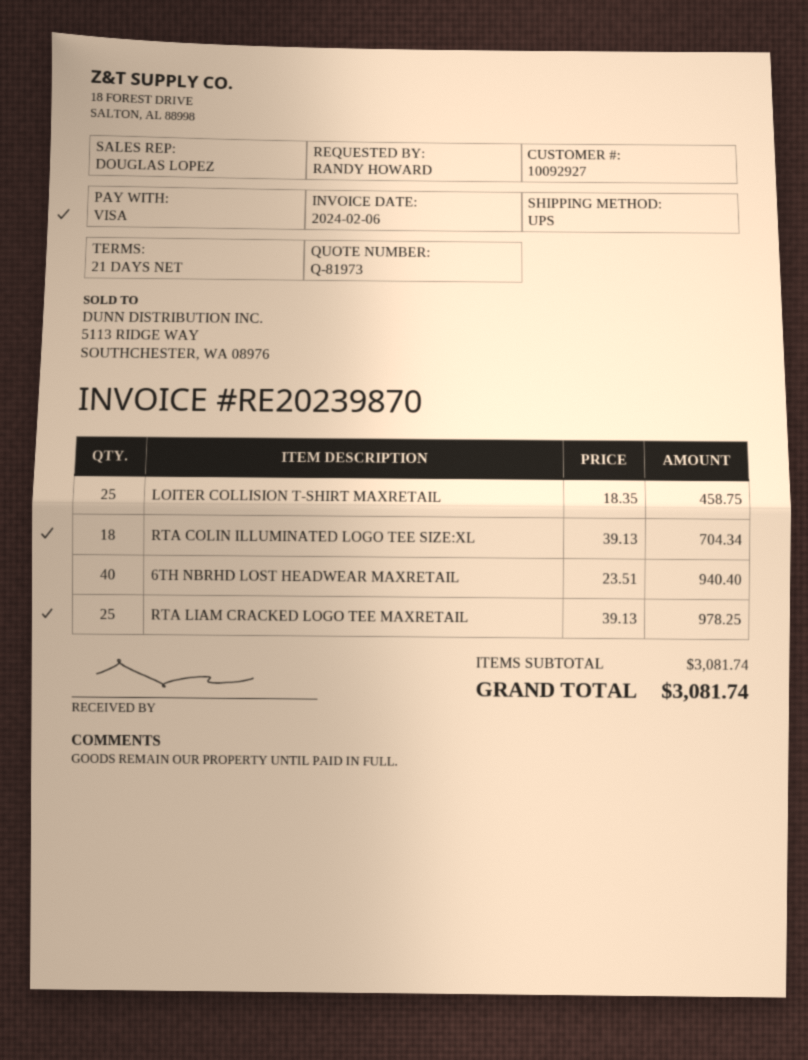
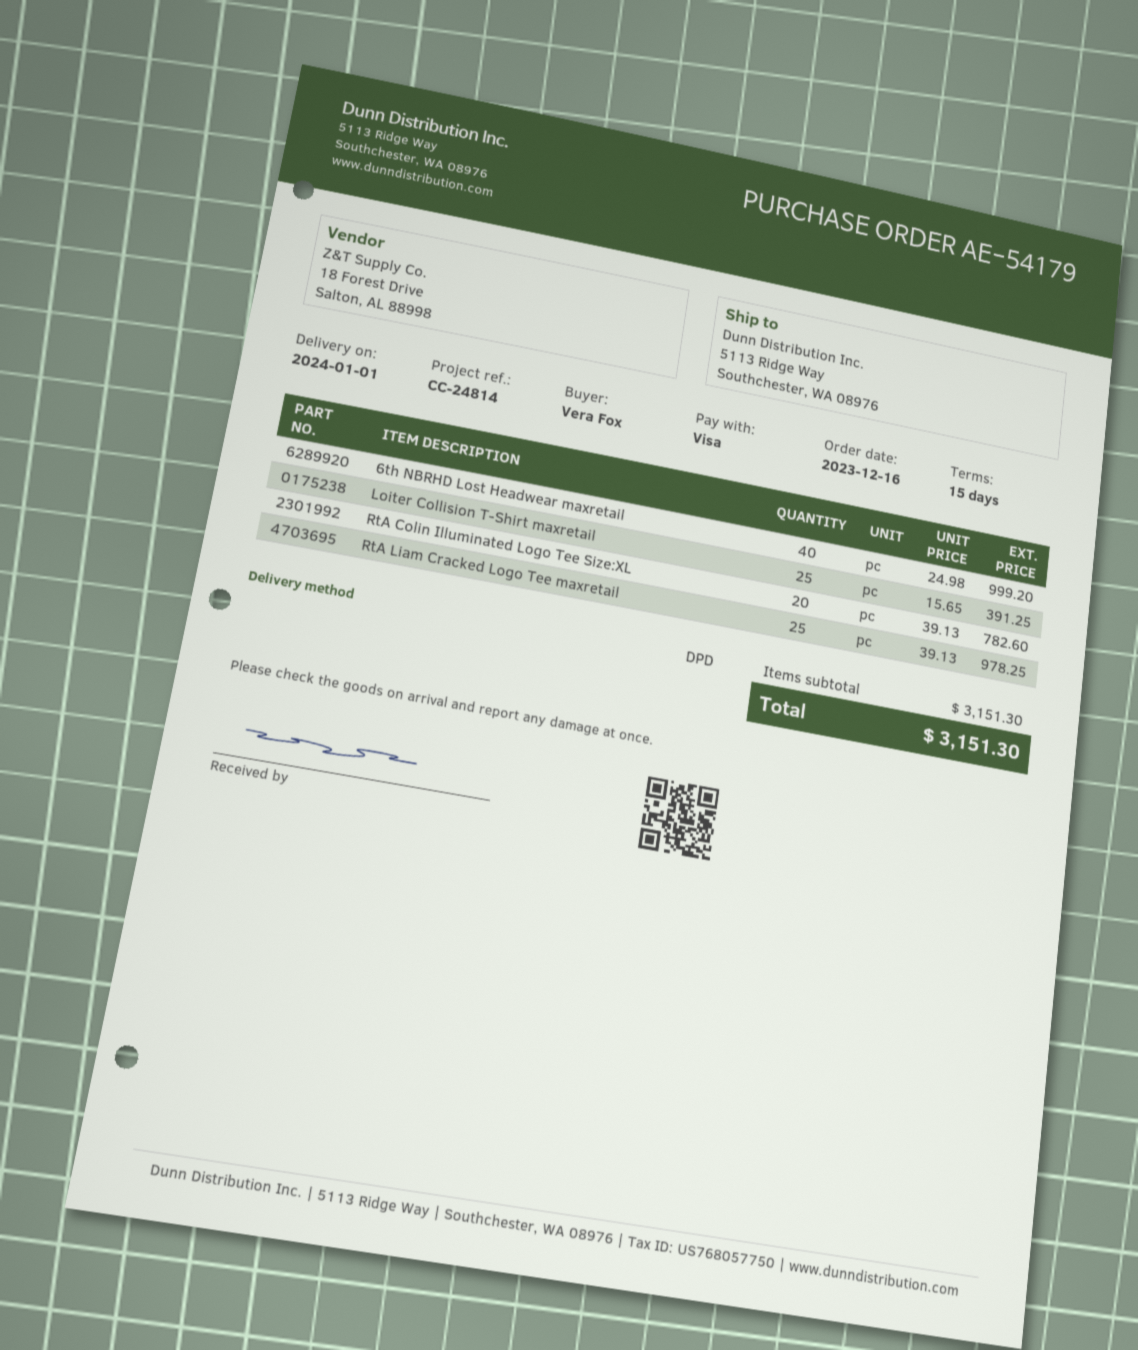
payment terms: 21 days -> 15 days
ordered by: RANDY HOWARD -> Vera Fox
shipping method: UPS -> DPD
LOITER COLLISION T-SHIRT MAXRETAIL: 25 x 18.35 = 458.75 -> 25 x 15.65 = 391.25
RTA COLIN ILLUMINATED LOGO TEE SIZE:XL: 18 x 39.13 = 704.34 -> 20 x 39.13 = 782.60
6TH NBRHD LOST HEADWEAR MAXRETAIL: 40 x 23.51 = 940.40 -> 40 x 24.98 = 999.20
subtotal: 3081.74 -> 3151.30
total: 3081.74 -> 3151.30

